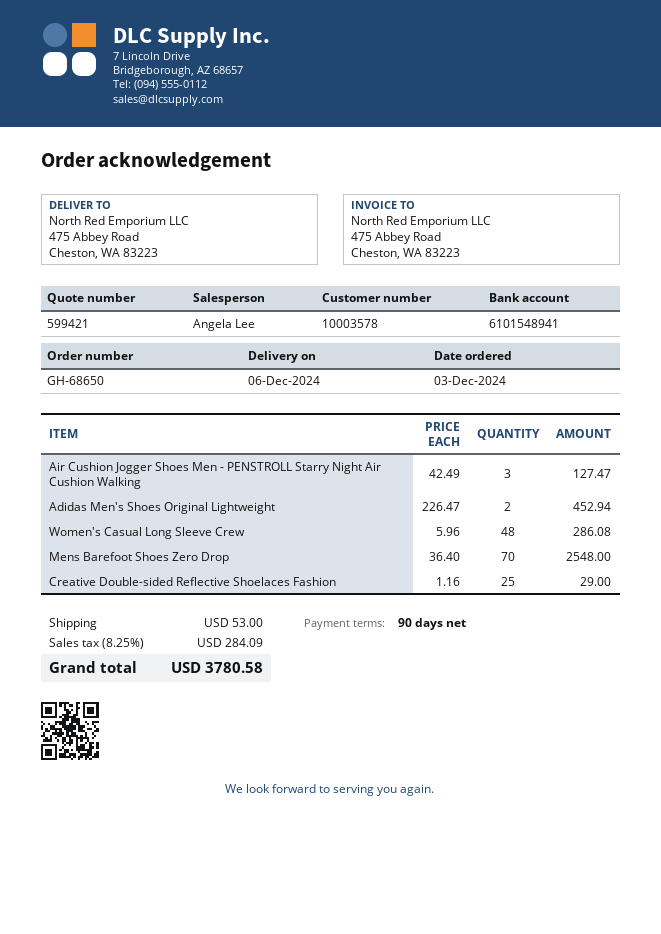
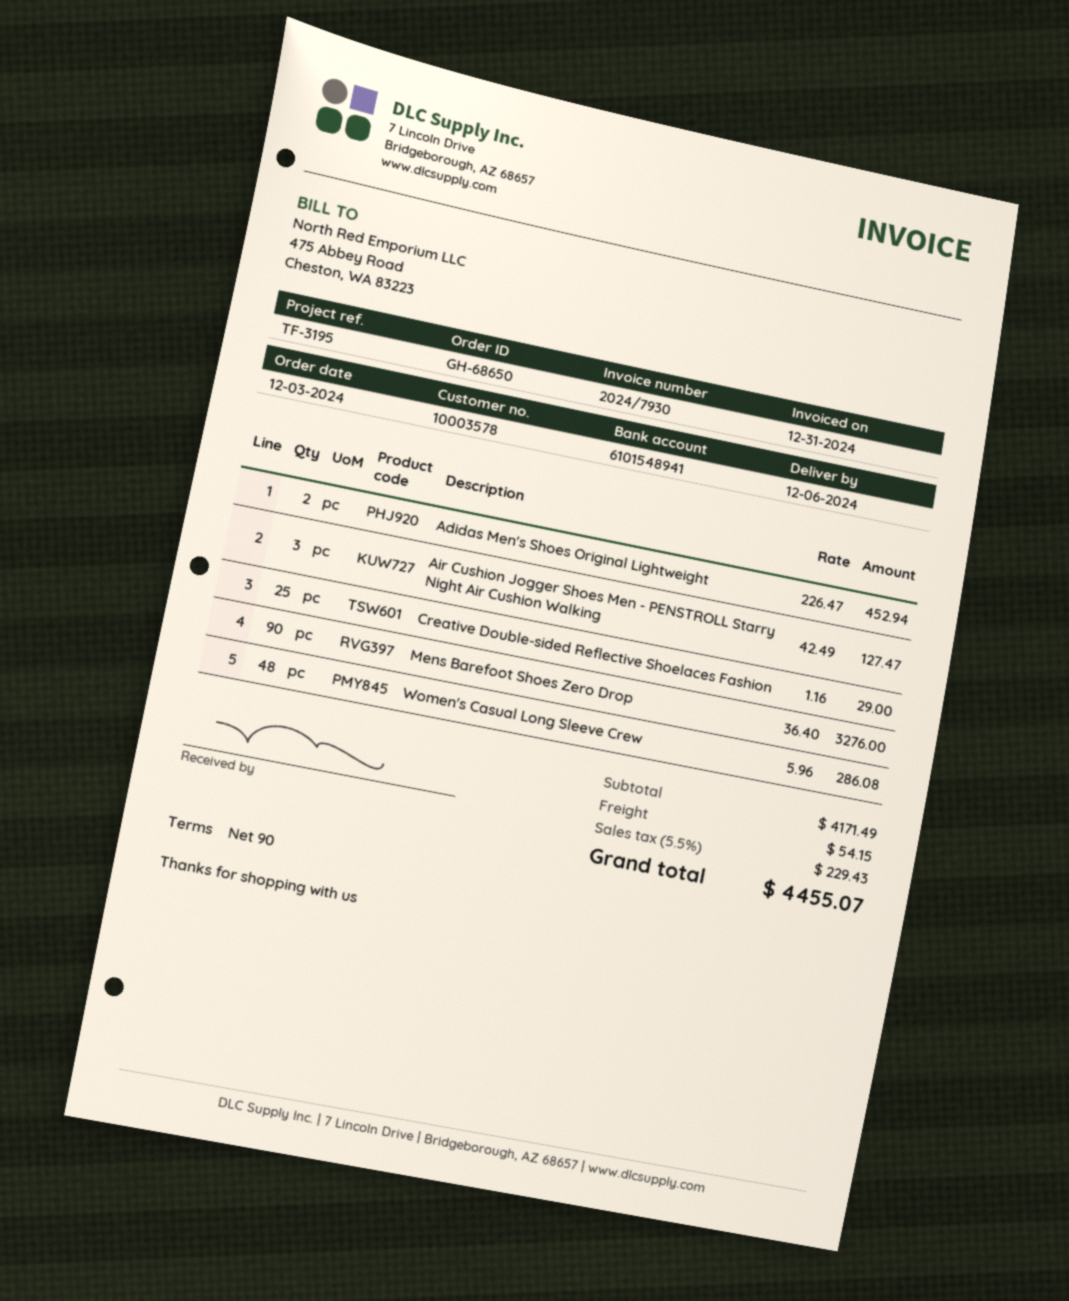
Mens Barefoot Shoes Zero Drop: 70 x 36.40 = 2548.00 -> 90 x 36.40 = 3276.00
shipping: 53.00 -> 54.15
tax: 8.25% = 284.09 -> 5.5% = 229.43
total: 3780.58 -> 4455.07

